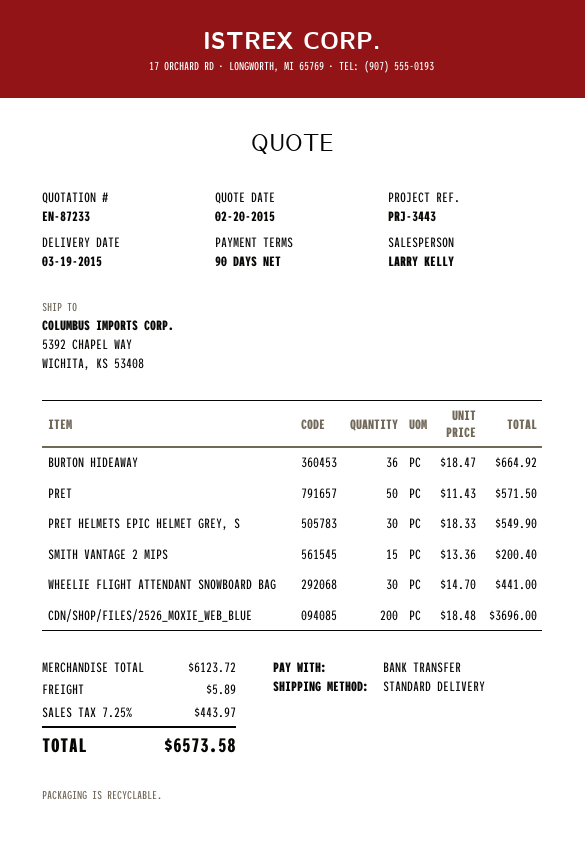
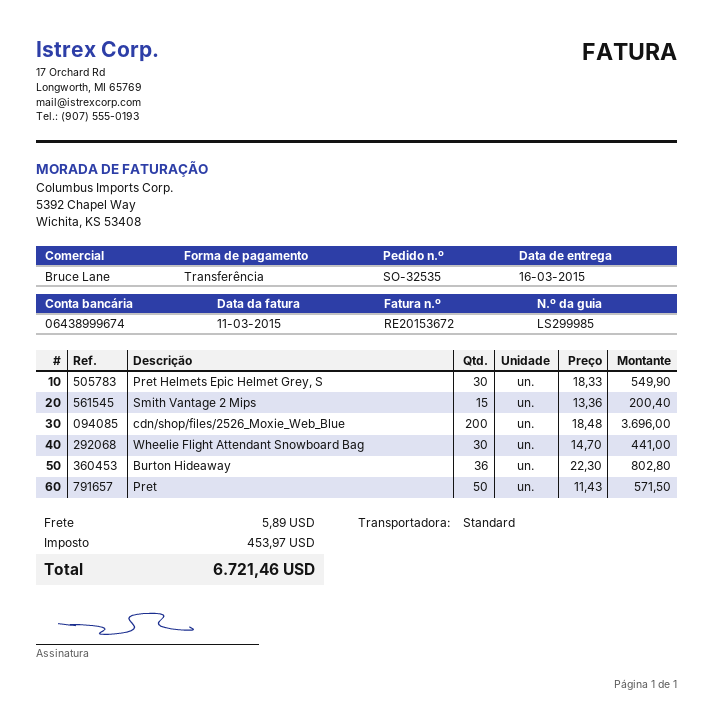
delivery date: 2015-03-19 -> 2015-03-16
sales rep: LARRY KELLY -> Bruce Lane
BURTON HIDEAWAY: 36 x 18.47 = 664.92 -> 36 x 22.30 = 802.80
tax: 443.97 -> 453.97
total: 6573.58 -> 6721.46

